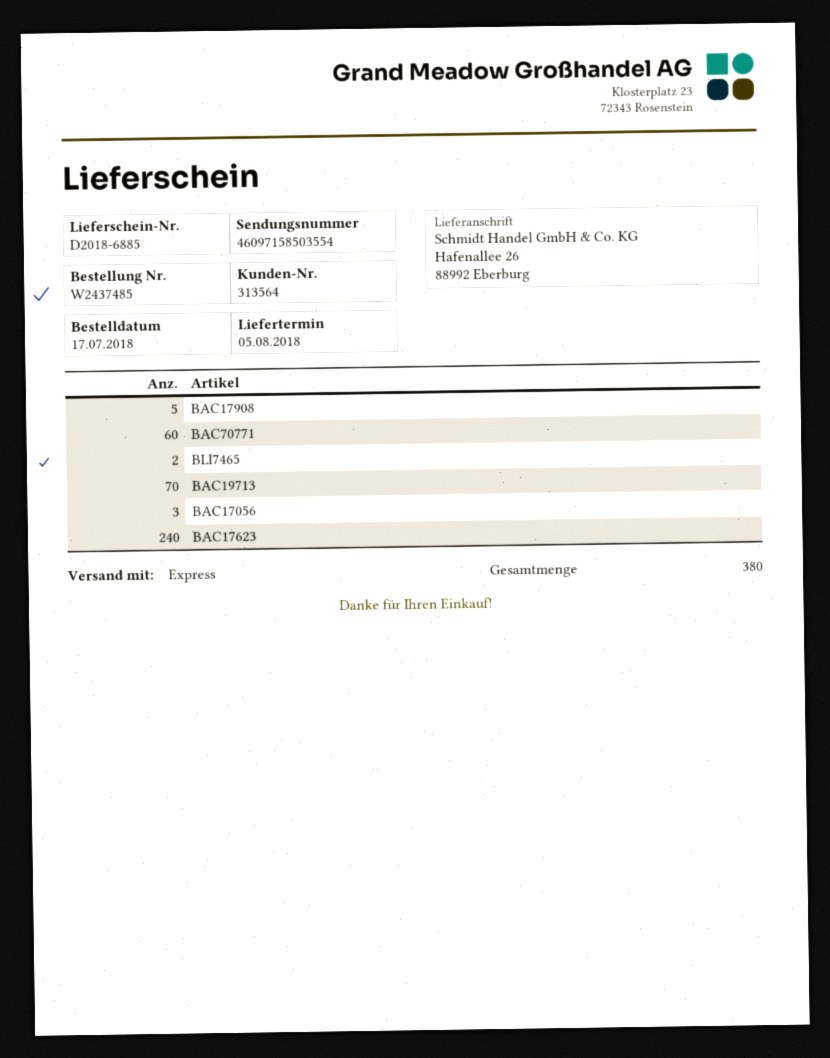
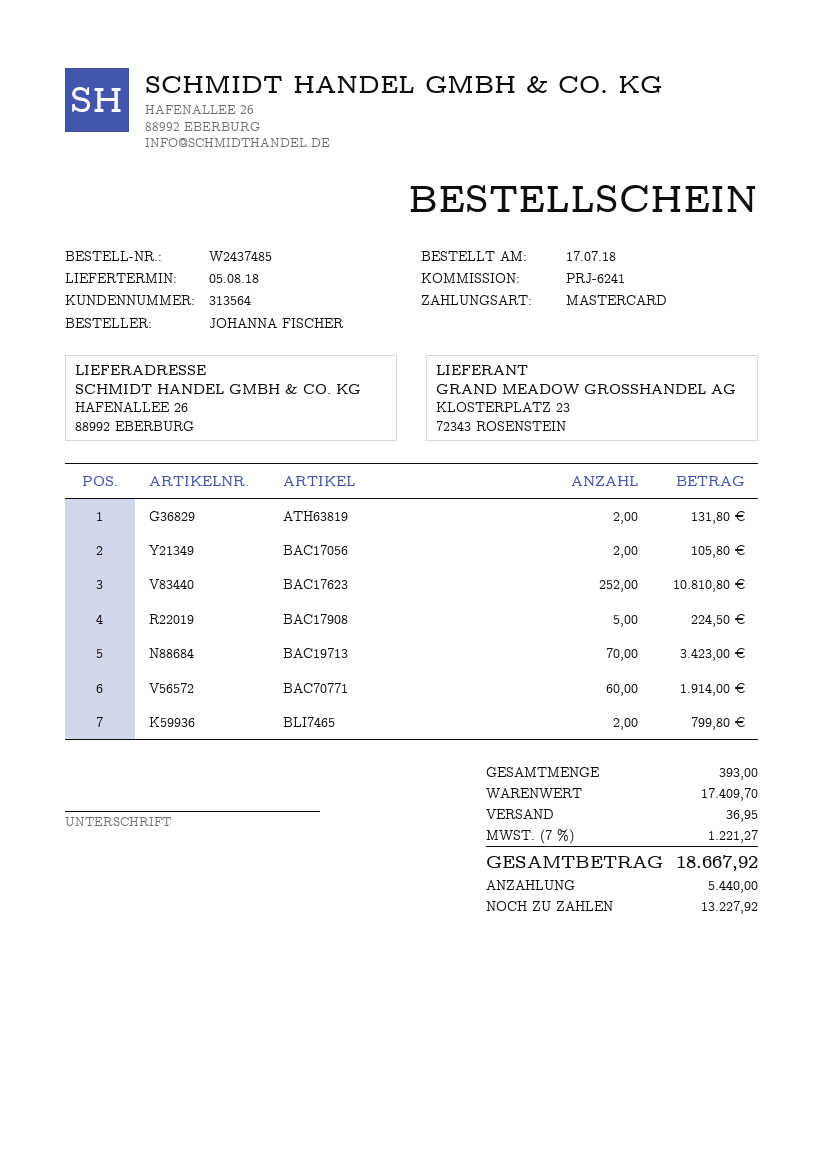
BAC17056: 3 -> 2
BAC17623: 240 -> 252
ATH63819: none -> 2
total quantity: 380 -> 393

